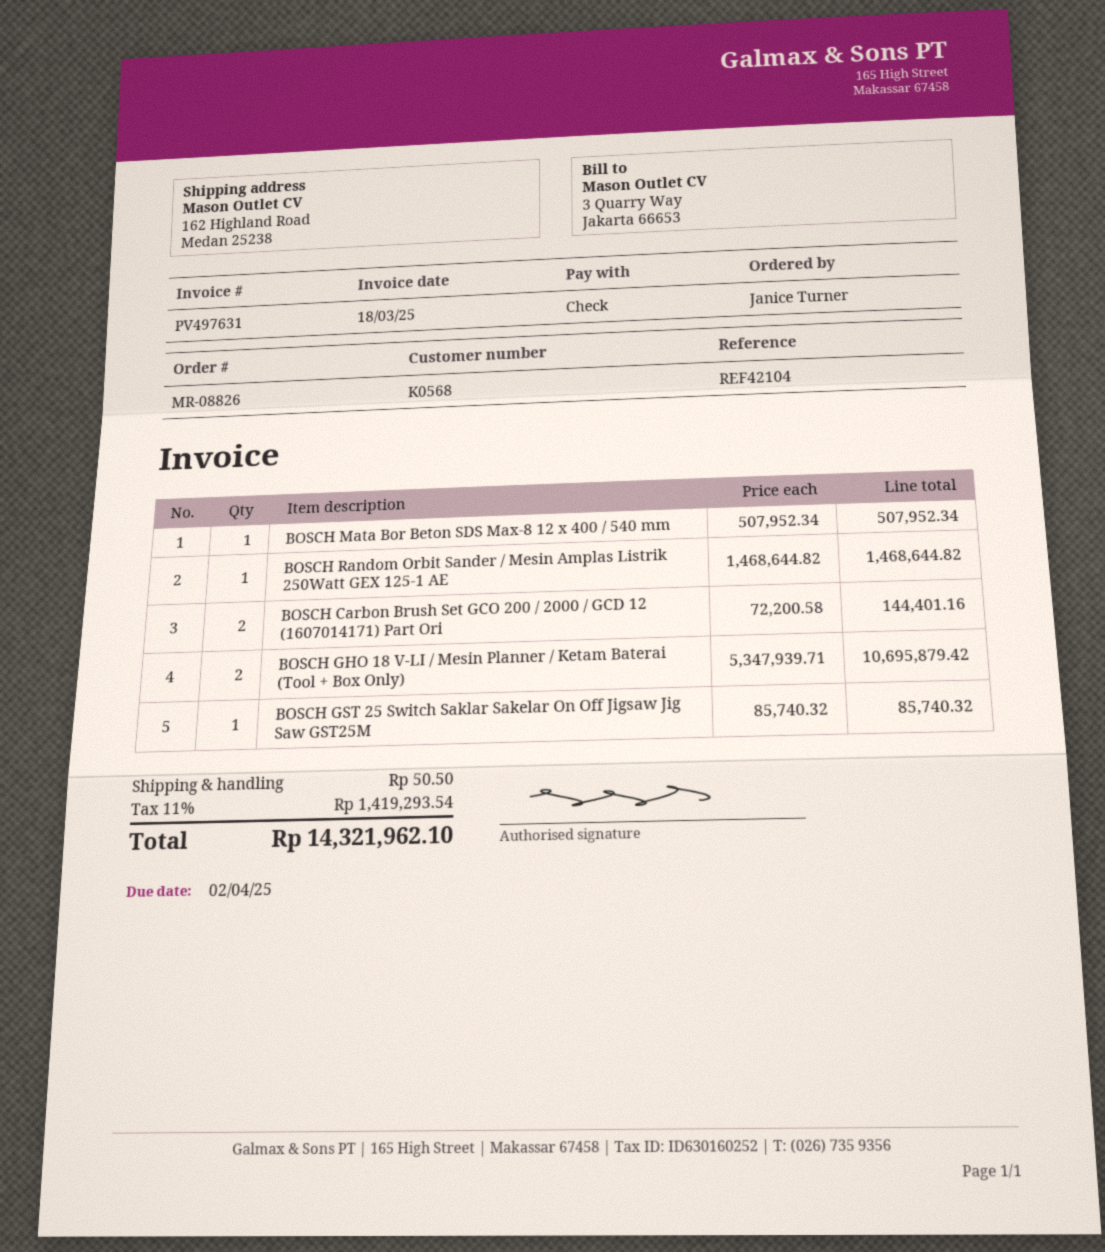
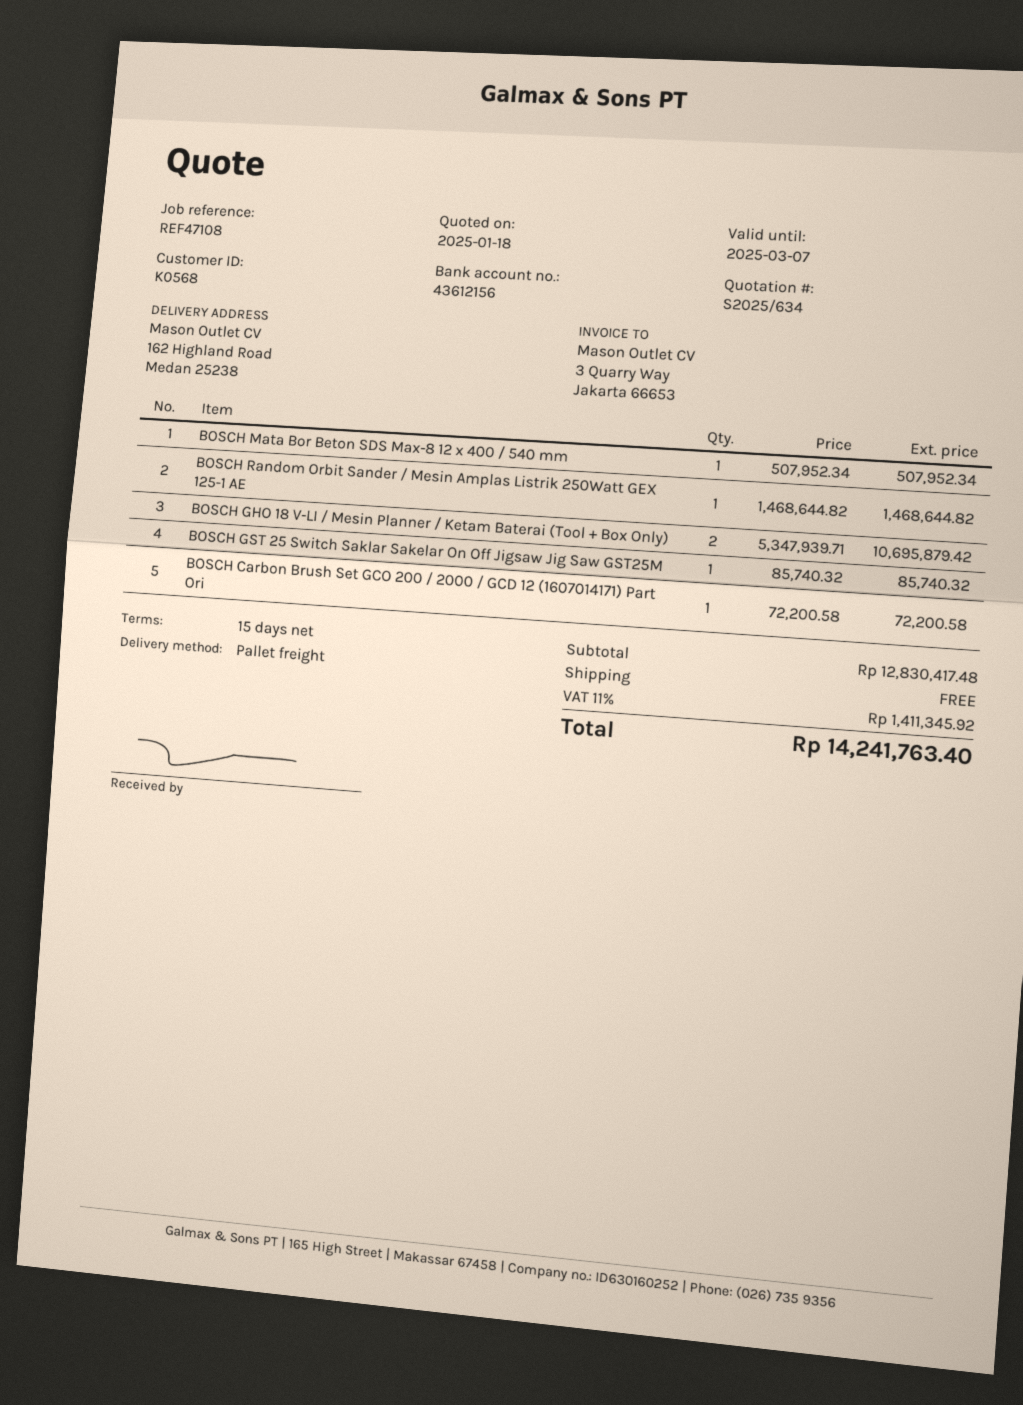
reference: REF42104 -> REF47108
BOSCH Carbon Brush Set GCO 200 / 2000 / GCD 12 (1607014171) Part Ori: 2 x 72200.58 = 144401.16 -> 1 x 72200.58 = 72200.58
shipping: 50.50 -> 0.00
tax: 11% = 1419293.54 -> 11% = 1411345.92
total: 14321962.10 -> 14241763.40

